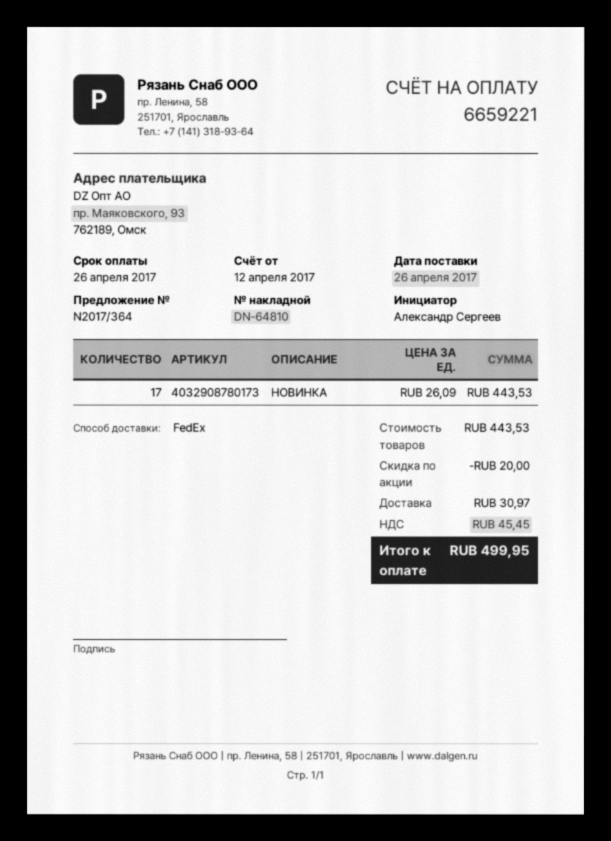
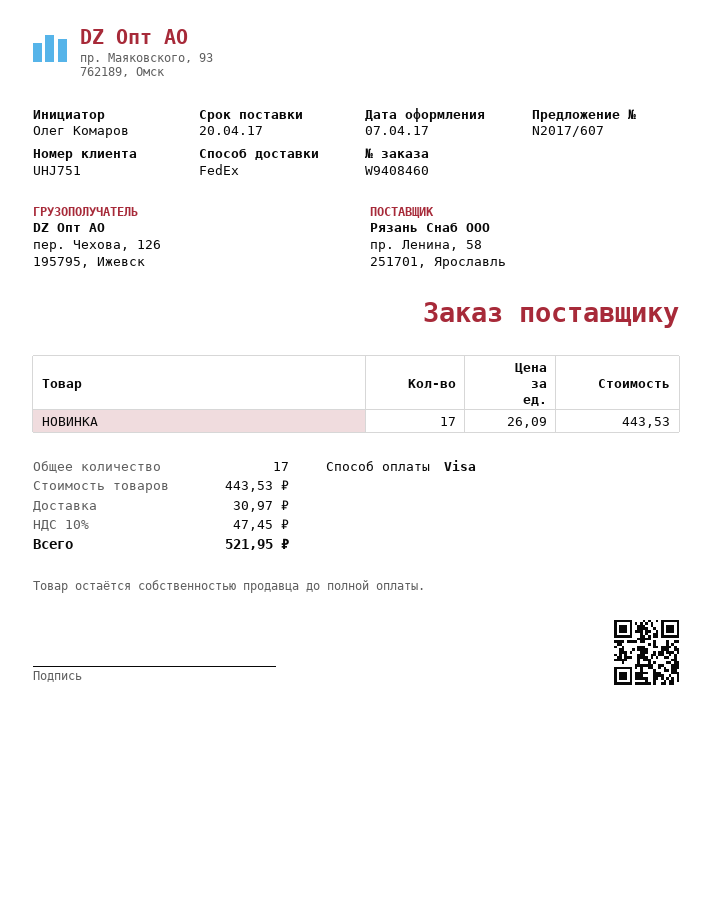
quote number: N2017/364 -> N2017/607
delivery date: 2017-04-26 -> 2017-04-20
ordered by: Александр Сергеев -> Олег Комаров
discount: 20.00 -> none
tax: 45.45 -> 47.45
total: 499.95 -> 521.95

